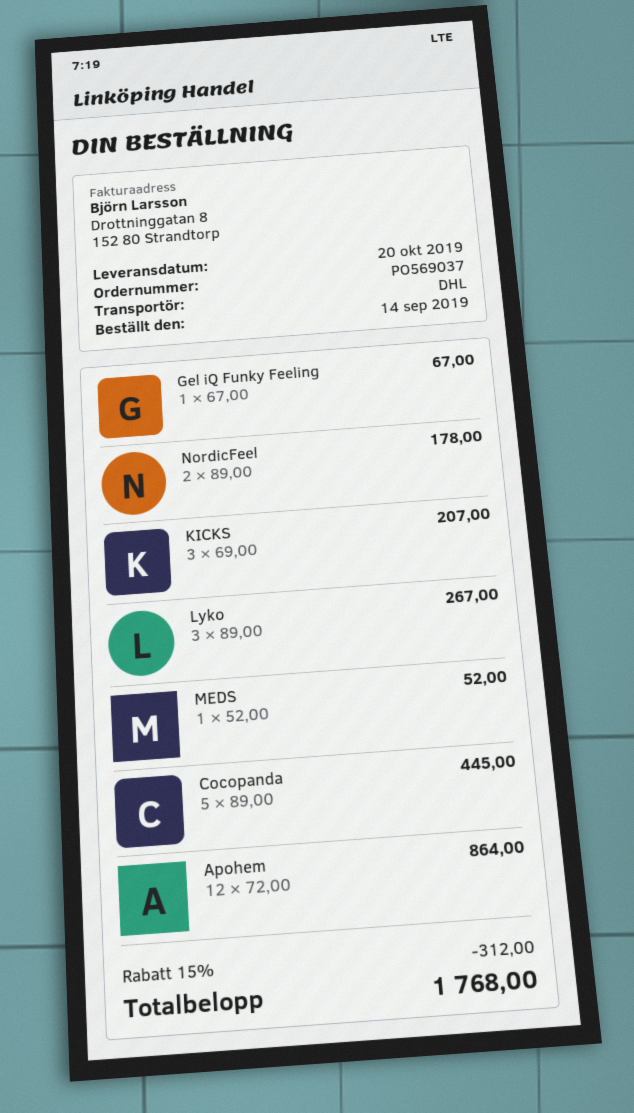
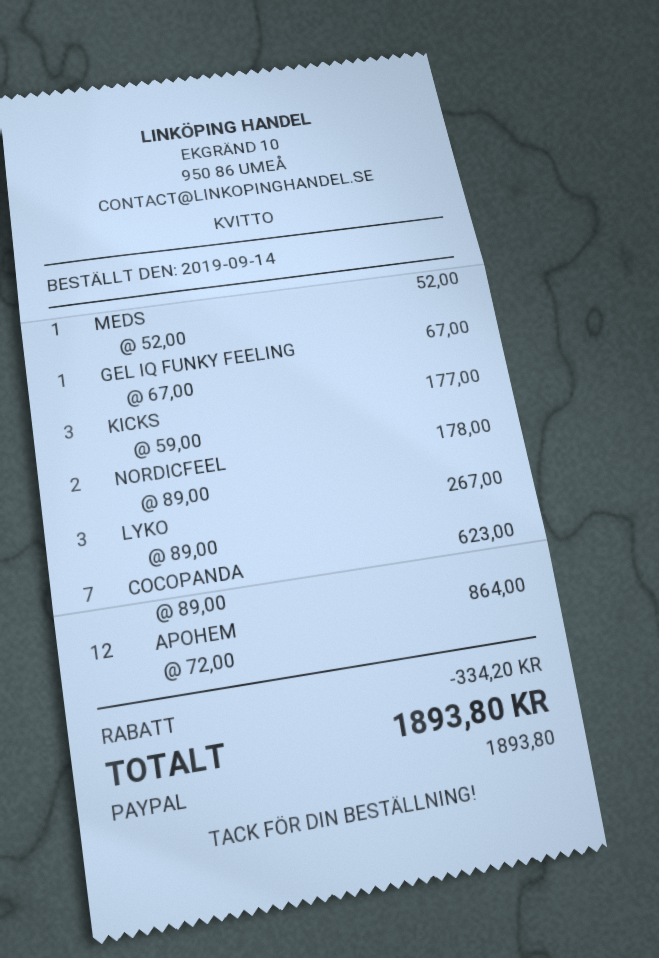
KICKS: 3 x 69.00 = 207.00 -> 3 x 59.00 = 177.00
Cocopanda: 5 x 89.00 = 445.00 -> 7 x 89.00 = 623.00
discount: 312.00 -> 334.20
total: 1768.00 -> 1893.80

